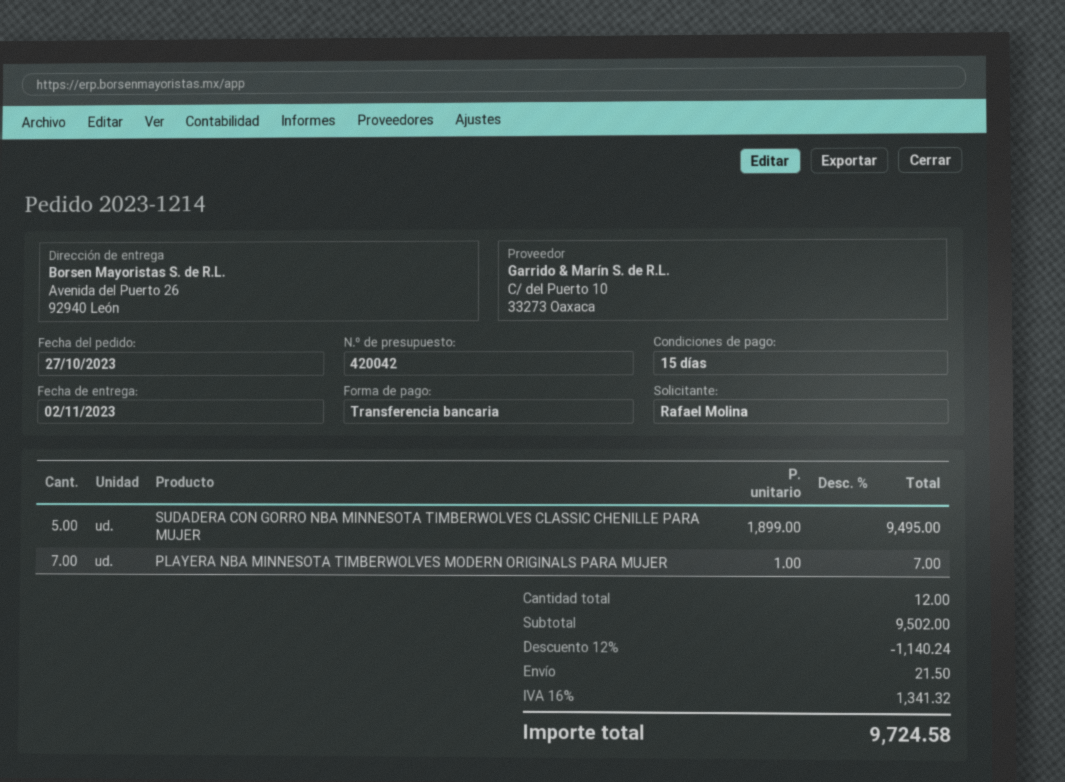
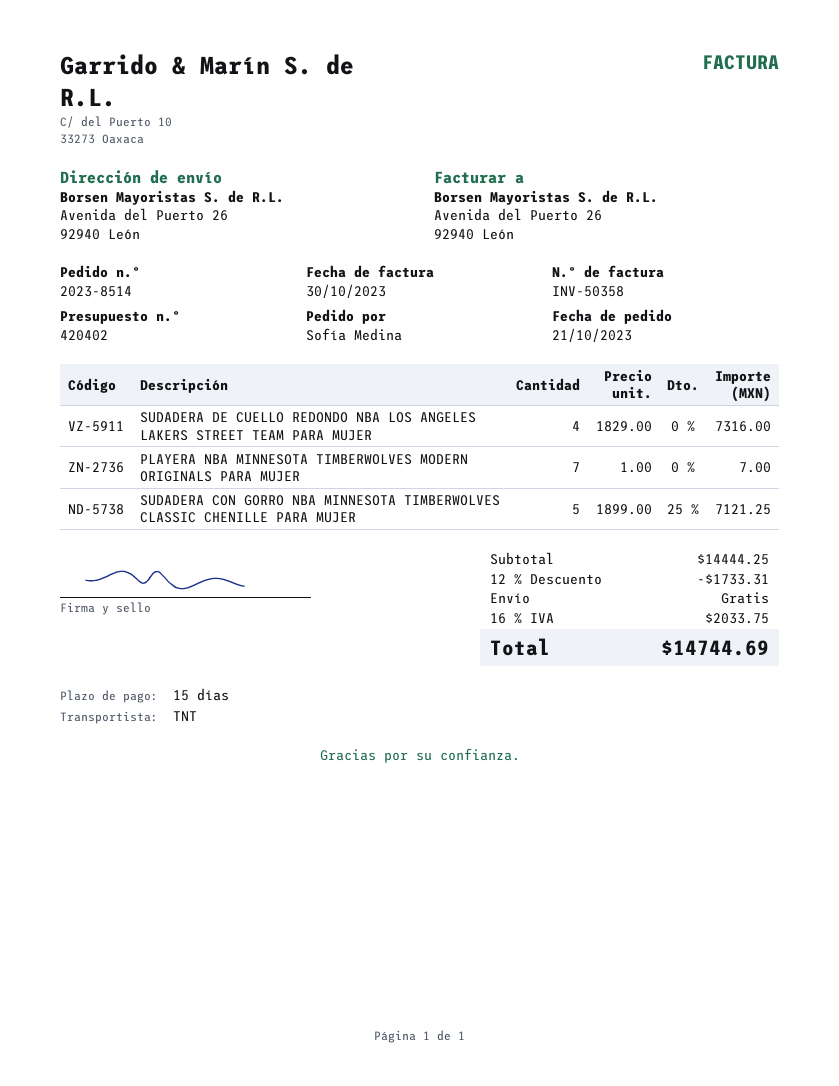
quote number: 420042 -> 420402
order number: 2023-1214 -> 2023-8514
order date: 2023-10-27 -> 2023-10-21
ordered by: Rafael Molina -> Sofía Medina
SUDADERA CON GORRO NBA MINNESOTA TIMBERWOLVES CLASSIC CHENILLE PARA MUJER: 5 x 1899.00 = 9495.00 -> 5 x 1899.00 - 25% = 7121.25
SUDADERA DE CUELLO REDONDO NBA LOS ANGELES LAKERS STREET TEAM PARA MUJER: none -> 4 x 1829.00 = 7316.00
subtotal: 9502.00 -> 14444.25
discount: 12% = 1140.24 -> 12% = 1733.31
shipping: 21.50 -> 0.00
tax: 16% = 1341.32 -> 16% = 2033.75
total: 9724.58 -> 14744.69

